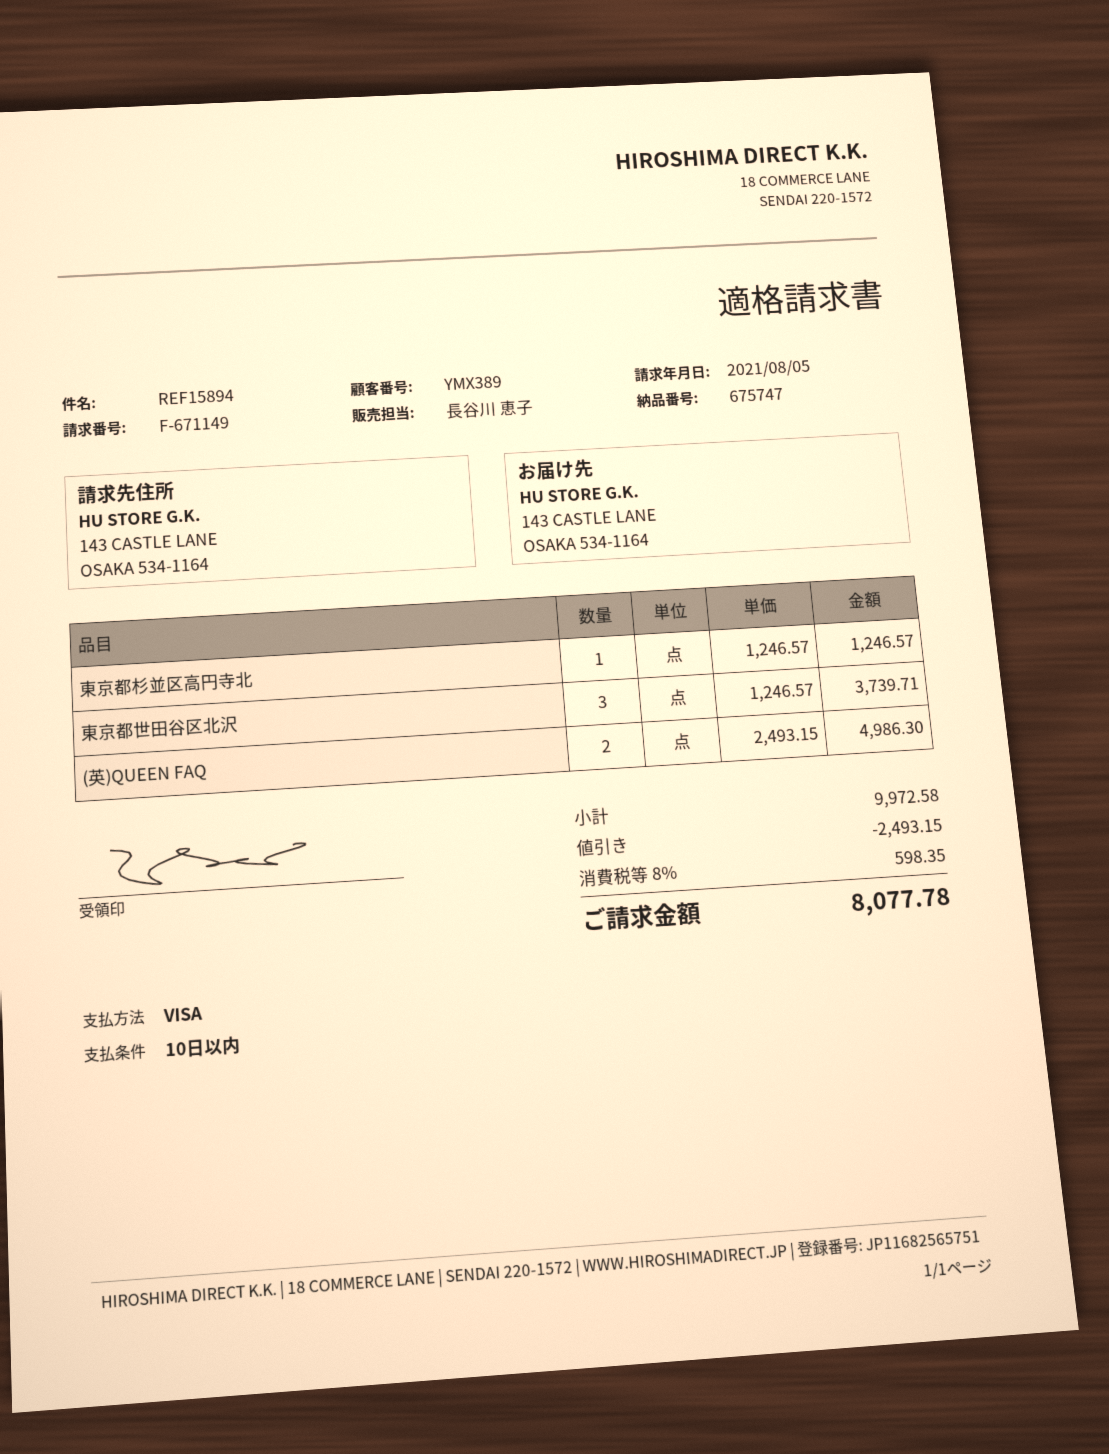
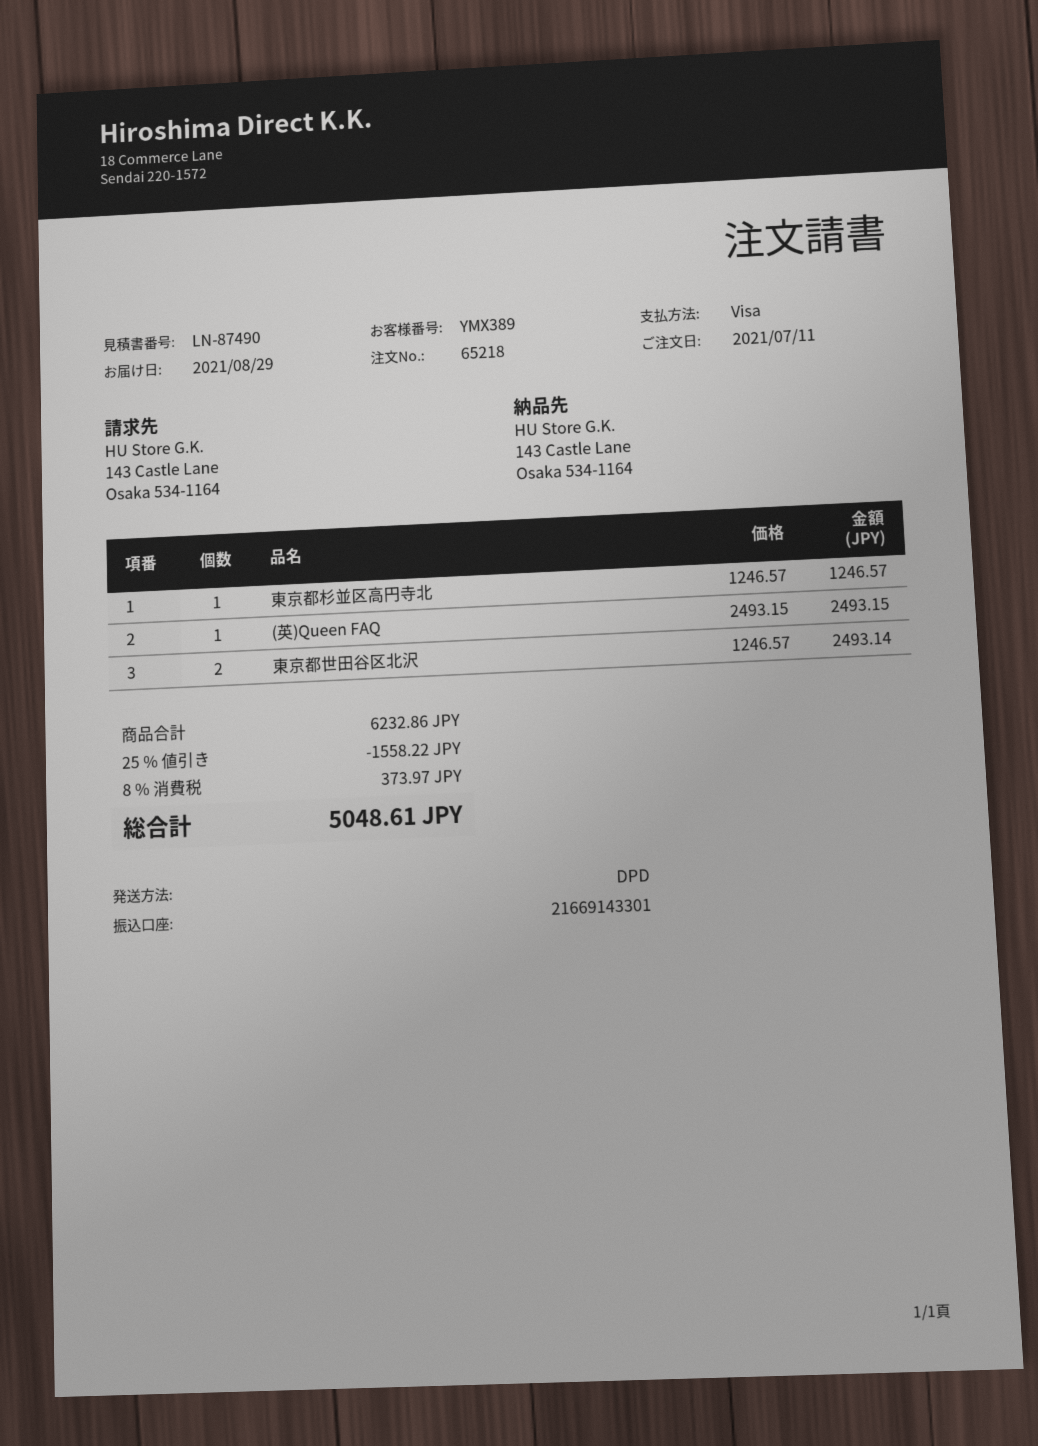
東京都世田谷区北沢: 3 x 1246.57 = 3739.71 -> 2 x 1246.57 = 2493.14
(英)QUEEN FAQ: 2 x 2493.15 = 4986.30 -> 1 x 2493.15 = 2493.15
subtotal: 9972.58 -> 6232.86
discount: 2493.15 -> 1558.22
tax: 8% = 598.35 -> 8% = 373.97
total: 8077.78 -> 5048.61

